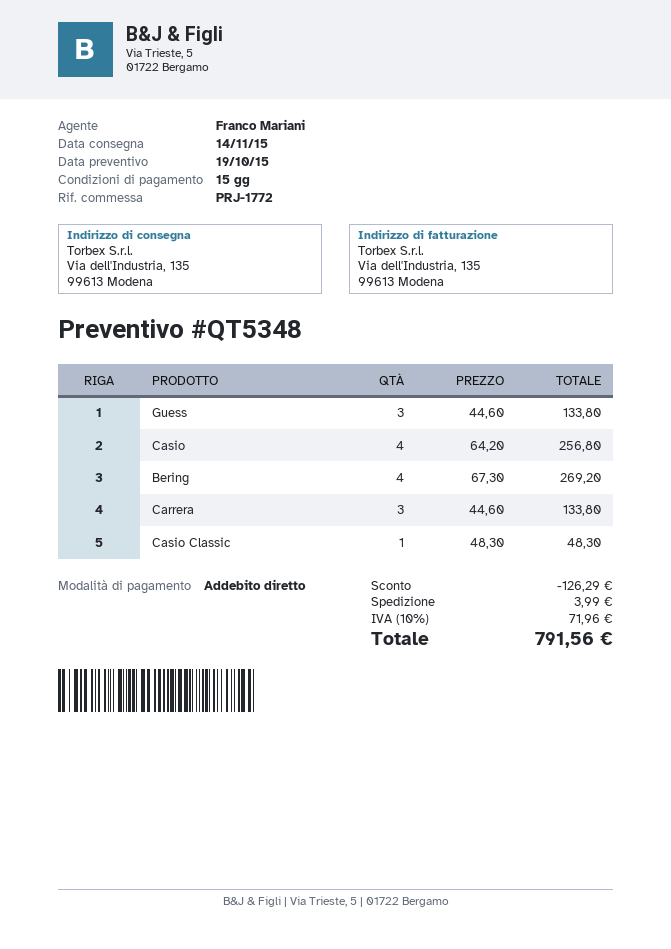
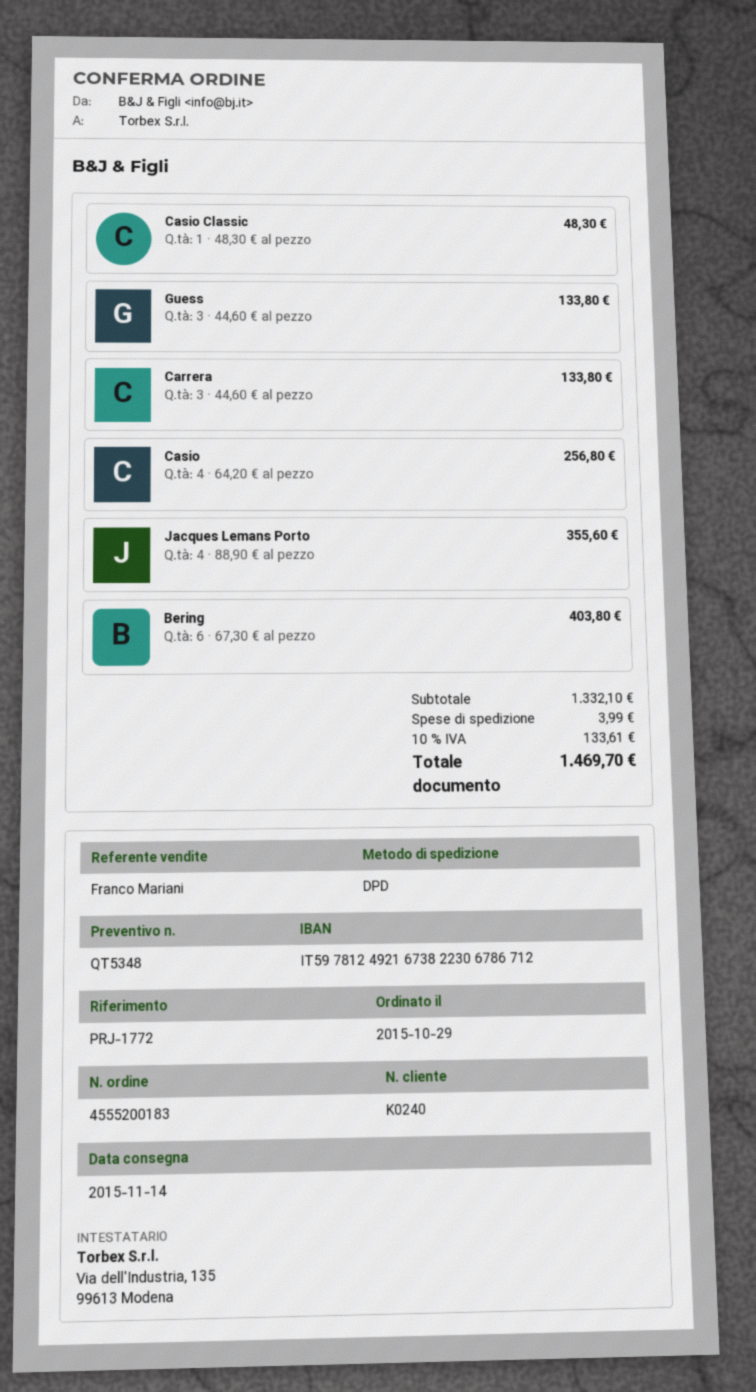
Bering: 4 x 67.30 = 269.20 -> 6 x 67.30 = 403.80
Jacques Lemans Porto: none -> 4 x 88.90 = 355.60
discount: 126.29 -> none
tax: 10% = 71.96 -> 10% = 133.61
total: 791.56 -> 1469.70

